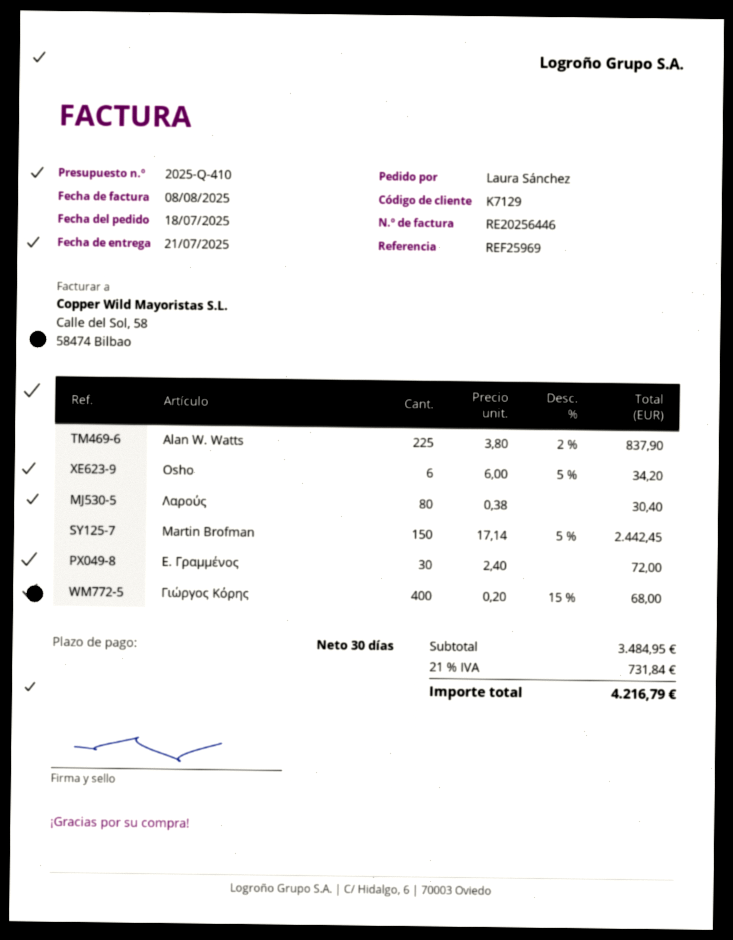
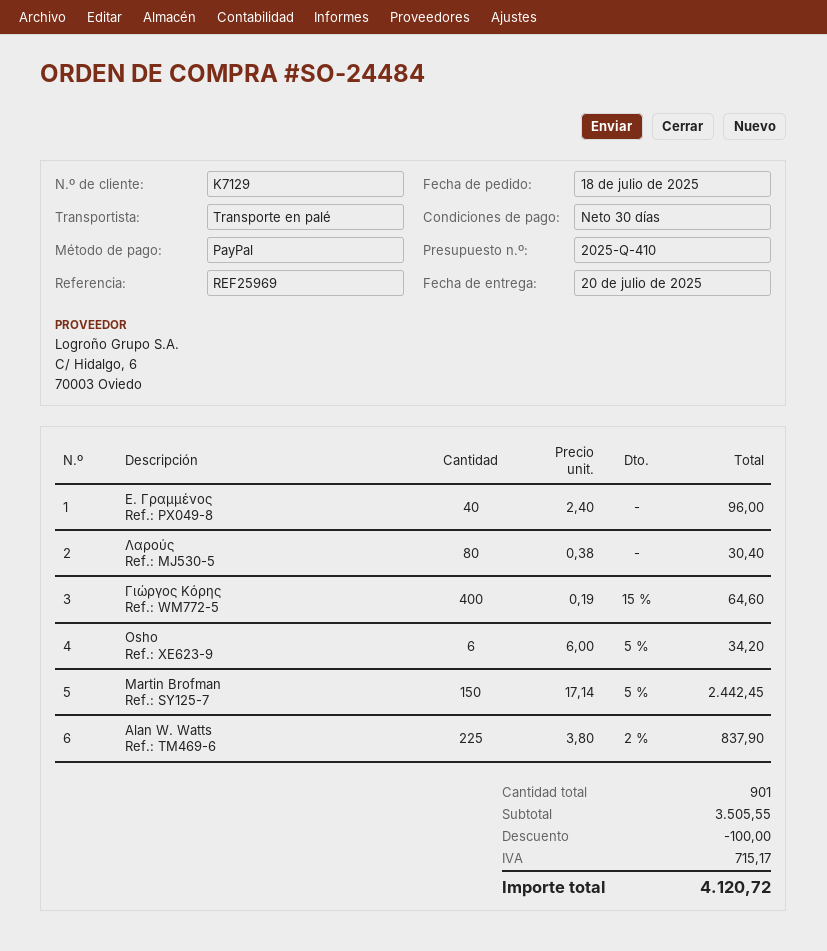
delivery date: 2025-07-21 -> 2025-07-20
Ε. Γραμμένος: 30 x 2.40 = 72.00 -> 40 x 2.40 = 96.00
Γιώργος Κόρης: 400 x 0.20 - 15% = 68.00 -> 400 x 0.19 - 15% = 64.60
subtotal: 3484.95 -> 3505.55
discount: none -> 100.00
tax: 731.84 -> 715.17
total: 4216.79 -> 4120.72

